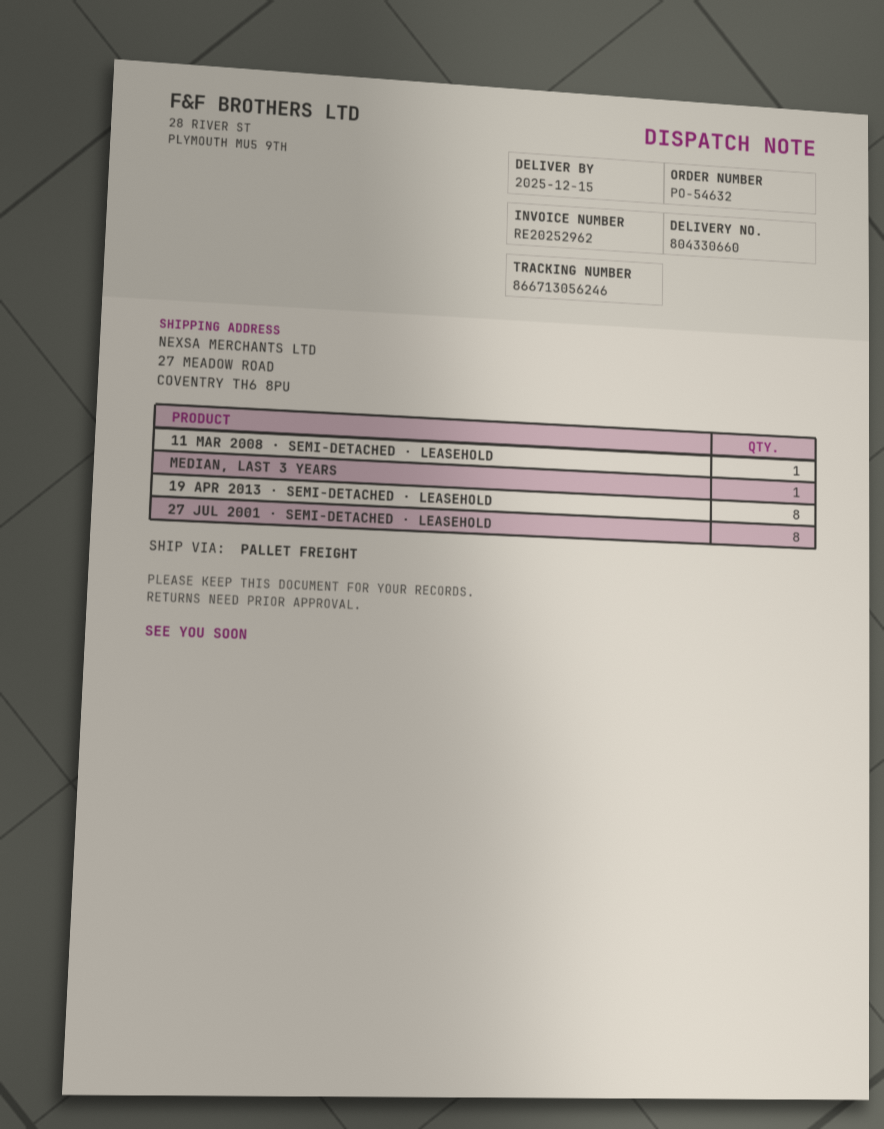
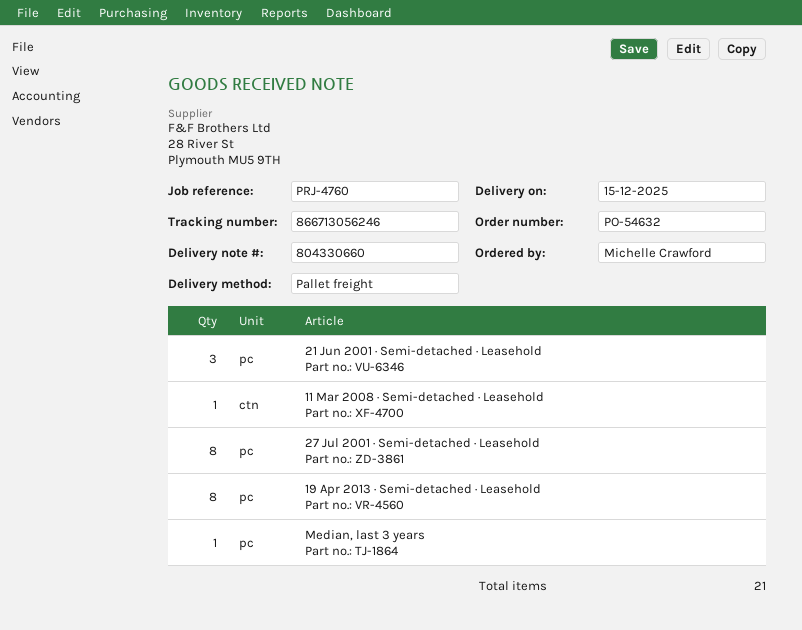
21 Jun 2001 · Semi-detached · Leasehold: none -> 3

